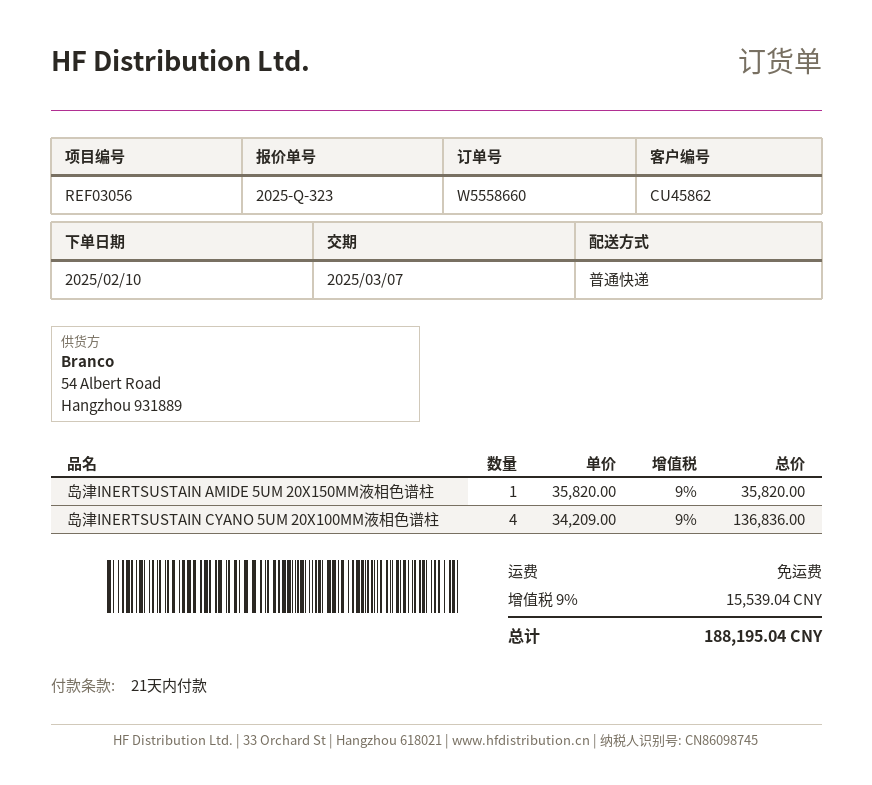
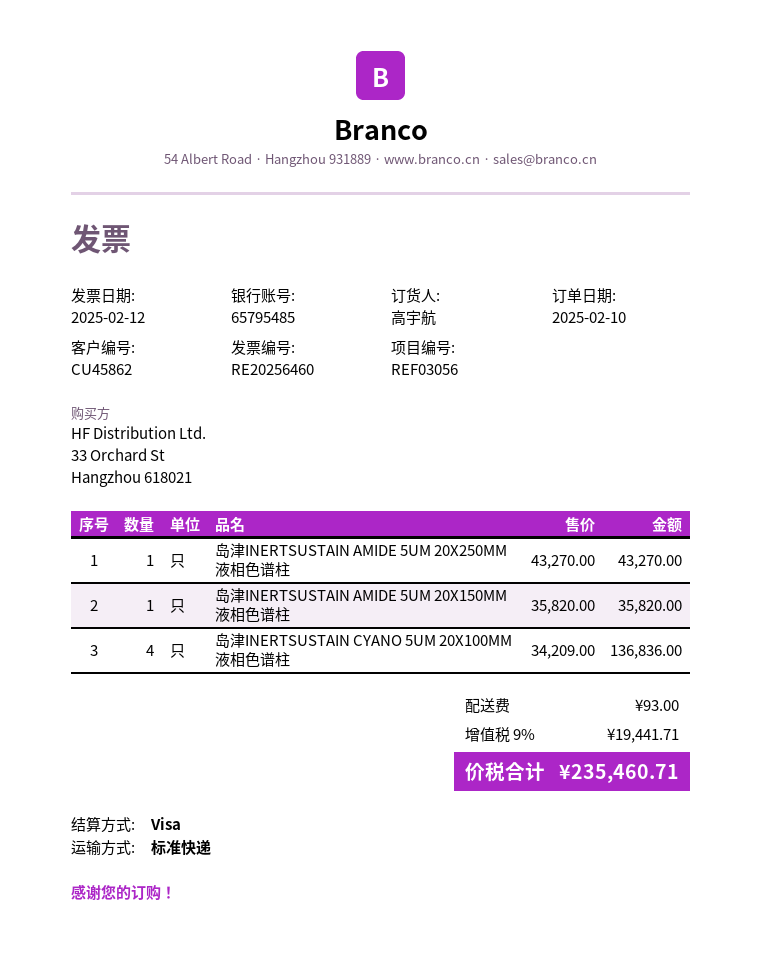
岛津INERTSUSTAIN AMIDE 5UM 20X250MM液相色谱柱: none -> 1 x 43270.00 = 43270.00
shipping: 0.00 -> 93.00
tax: 9% = 15539.04 -> 9% = 19441.71
total: 188195.04 -> 235460.71

